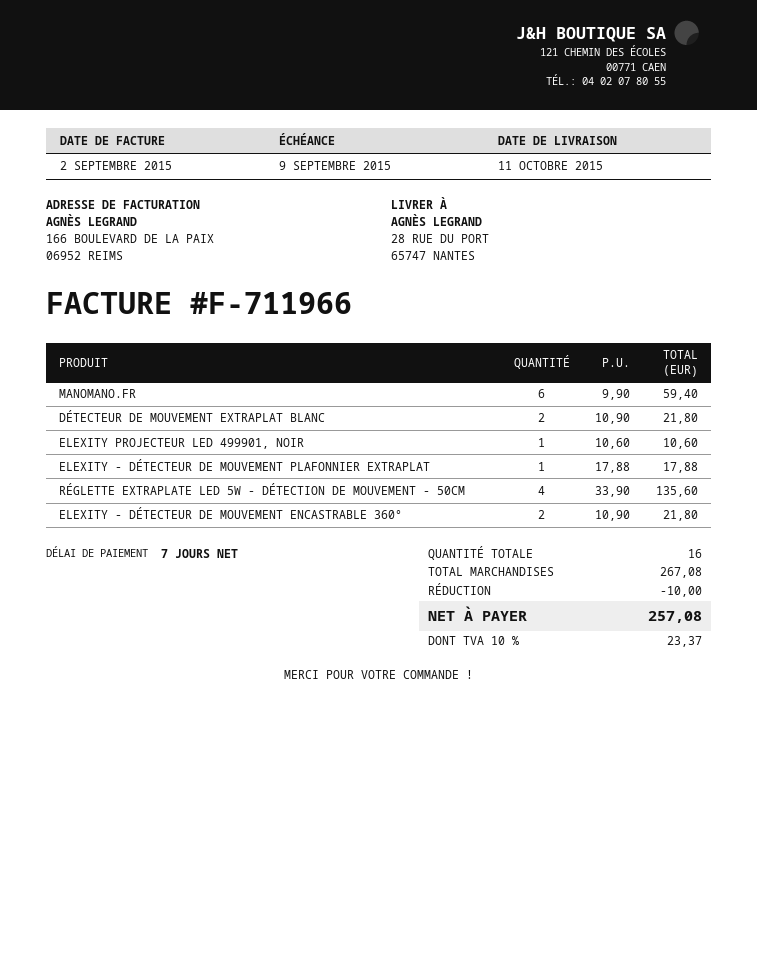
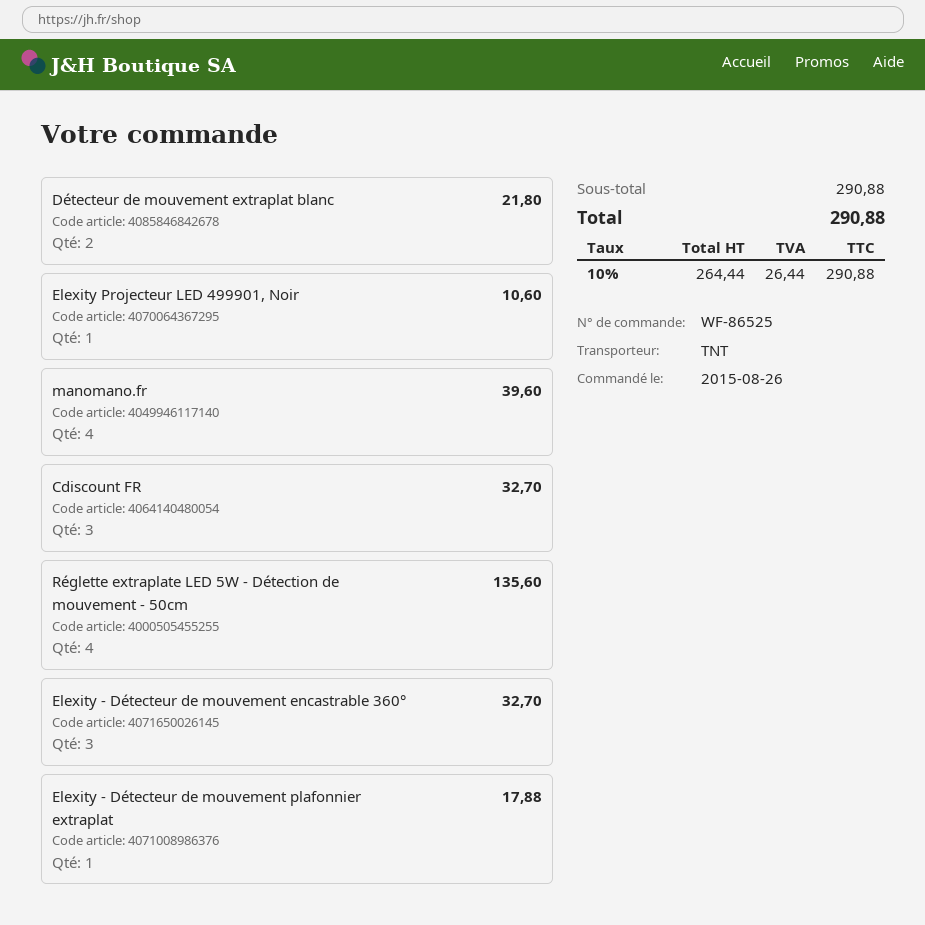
MANOMANO.FR: 6 for 59.40 -> 4 for 39.60
ELEXITY - DÉTECTEUR DE MOUVEMENT ENCASTRABLE 360°: 2 for 21.80 -> 3 for 32.70
Cdiscount FR: none -> 3 for 32.70
subtotal: 267.08 -> 290.88
discount: 10.00 -> none
tax: 10% = 23.37 -> 10% = 26.44
total: 257.08 -> 290.88

